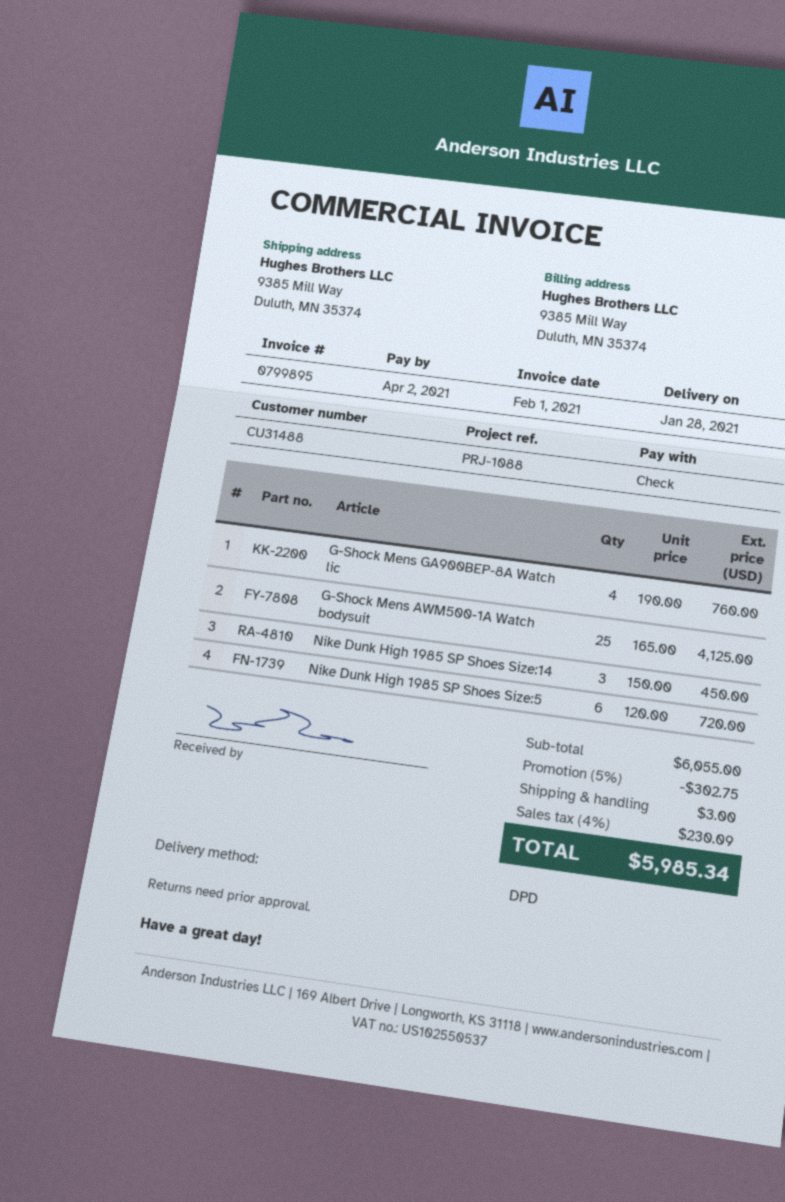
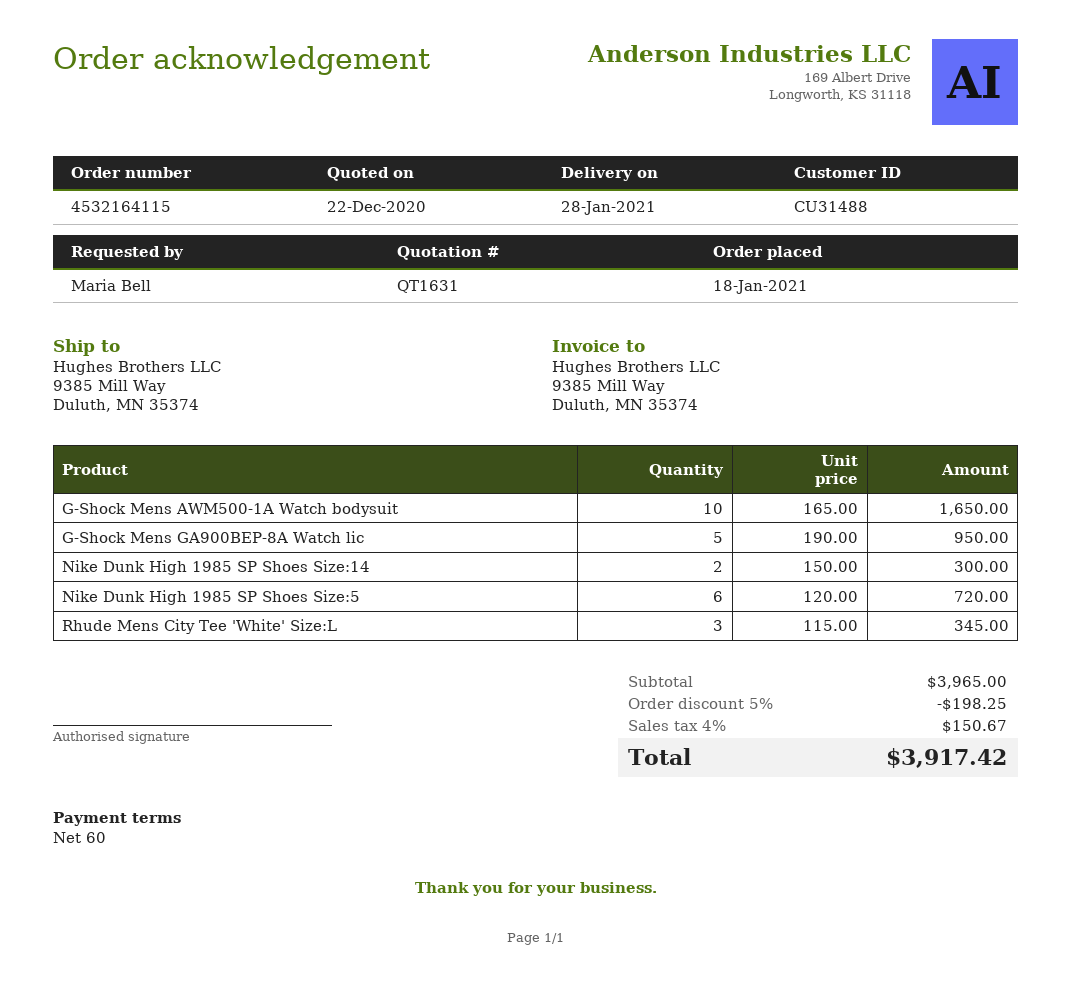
G-Shock Mens GA900BEP-8A Watch lic: 4 x 190.00 = 760.00 -> 5 x 190.00 = 950.00
G-Shock Mens AWM500-1A Watch bodysuit: 25 x 165.00 = 4125.00 -> 10 x 165.00 = 1650.00
Nike Dunk High 1985 SP Shoes Size:14: 3 x 150.00 = 450.00 -> 2 x 150.00 = 300.00
Rhude Mens City Tee 'White' Size:L: none -> 3 x 115.00 = 345.00
subtotal: 6055.00 -> 3965.00
discount: 5% = 302.75 -> 5% = 198.25
shipping: 3.00 -> none
tax: 4% = 230.09 -> 4% = 150.67
total: 5985.34 -> 3917.42

